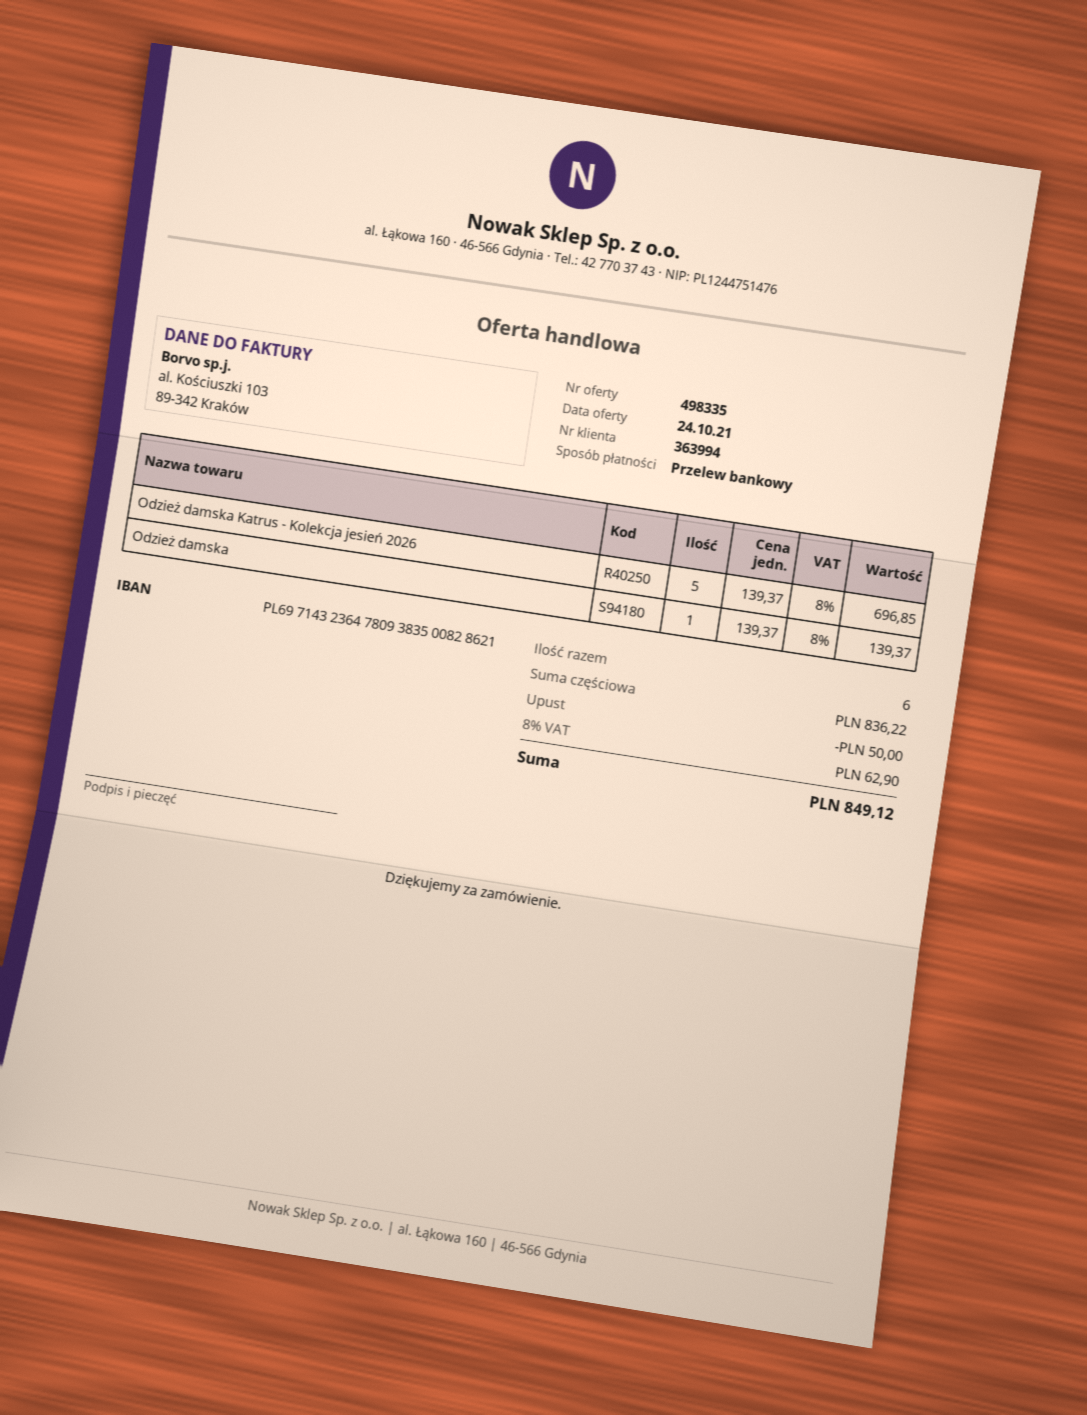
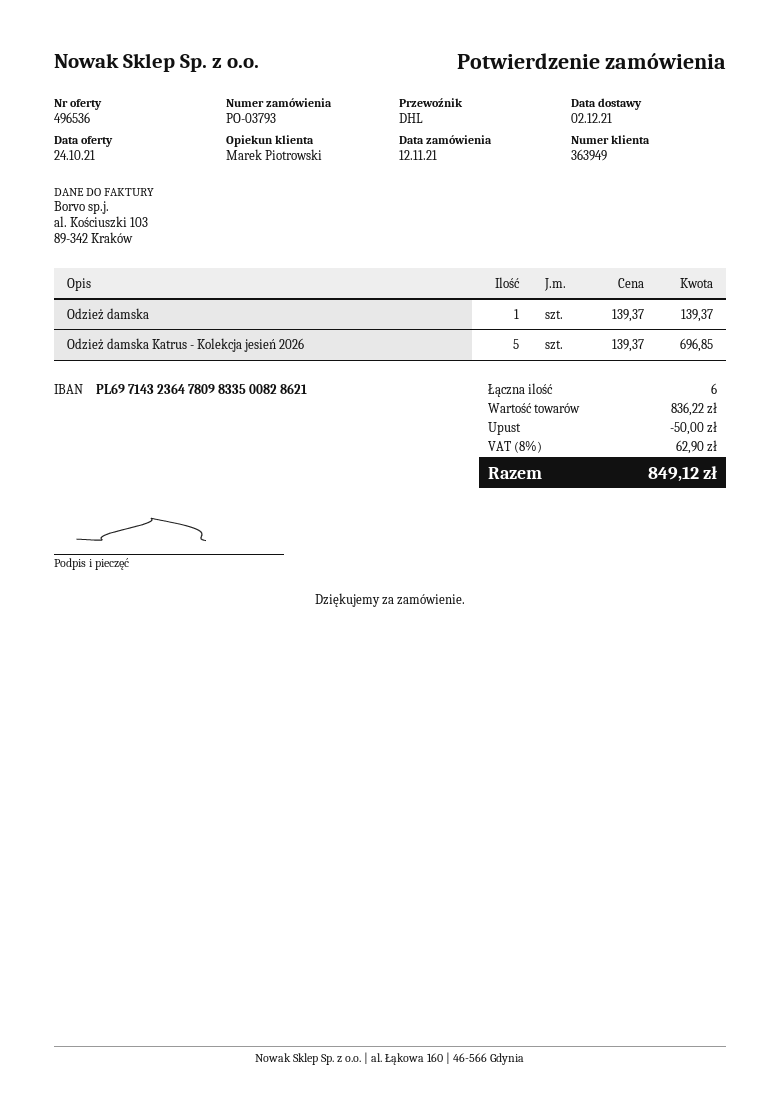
quote number: 498335 -> 496536
customer number: 363994 -> 363949
bank account: PL69714323647809383500828621 -> PL69714323647809833500828621

